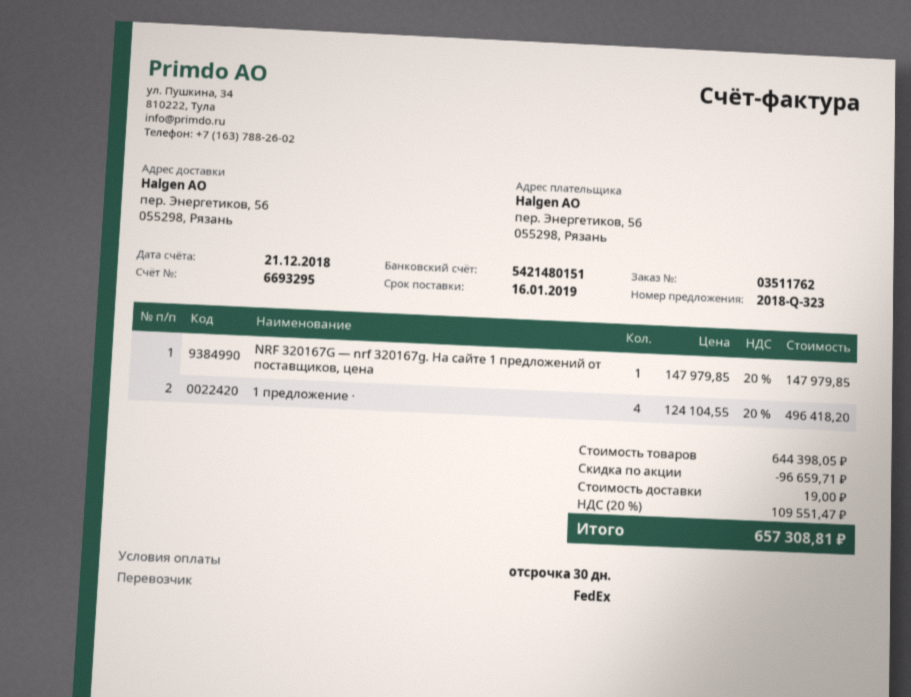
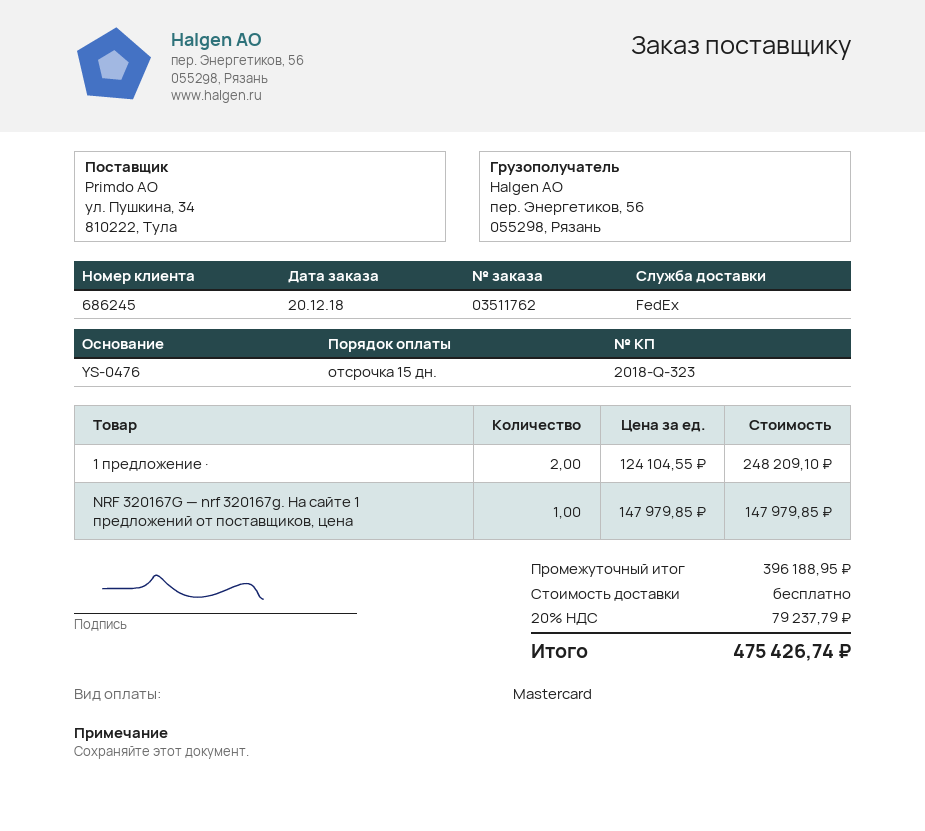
payment terms: 30 days -> 15 days
1 предложение ·: 4 x 124104.55 = 496418.20 -> 2 x 124104.55 = 248209.10
subtotal: 644398.05 -> 396188.95
discount: 96659.71 -> none
shipping: 19.00 -> 0.00
tax: 20% = 109551.47 -> 20% = 79237.79
total: 657308.81 -> 475426.74

